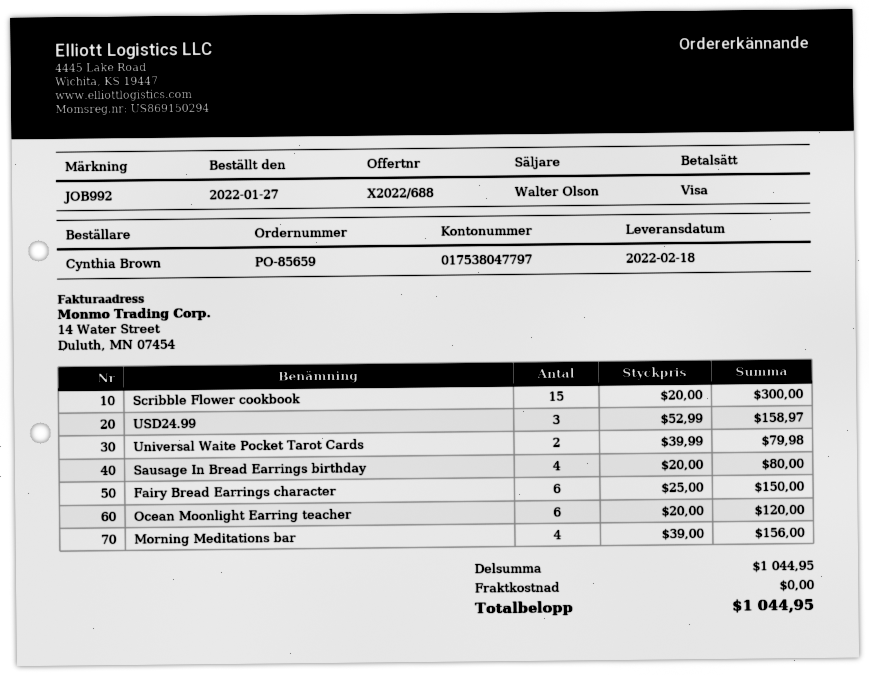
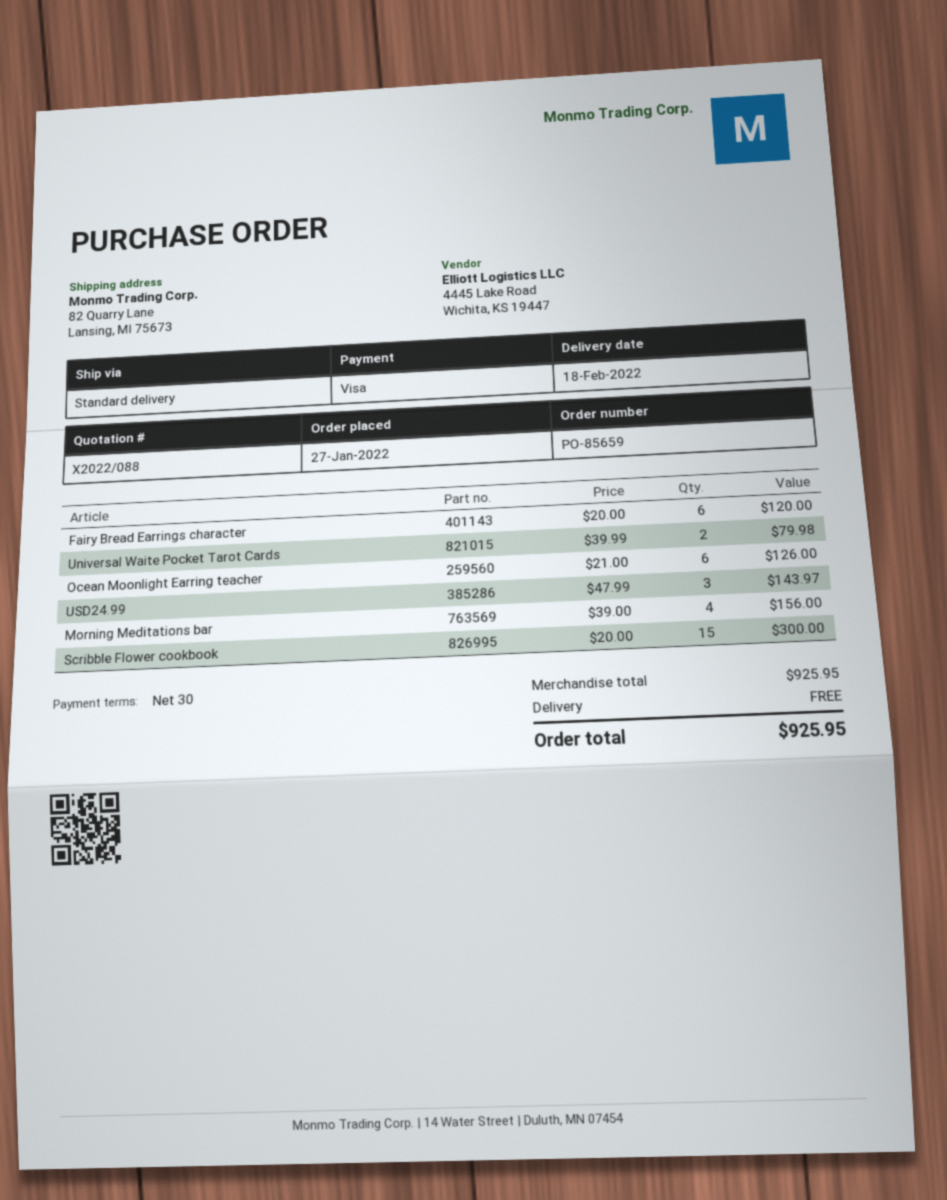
quote number: X2022/688 -> X2022/088
USD24.99: 3 x 52.99 = 158.97 -> 3 x 47.99 = 143.97
Sausage In Bread Earrings birthday: 4 x 20.00 = 80.00 -> none
Fairy Bread Earrings character: 6 x 25.00 = 150.00 -> 6 x 20.00 = 120.00
Ocean Moonlight Earring teacher: 6 x 20.00 = 120.00 -> 6 x 21.00 = 126.00
subtotal: 1044.95 -> 925.95
total: 1044.95 -> 925.95

